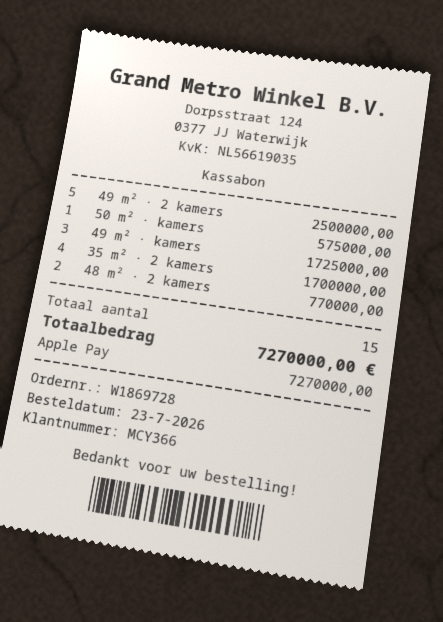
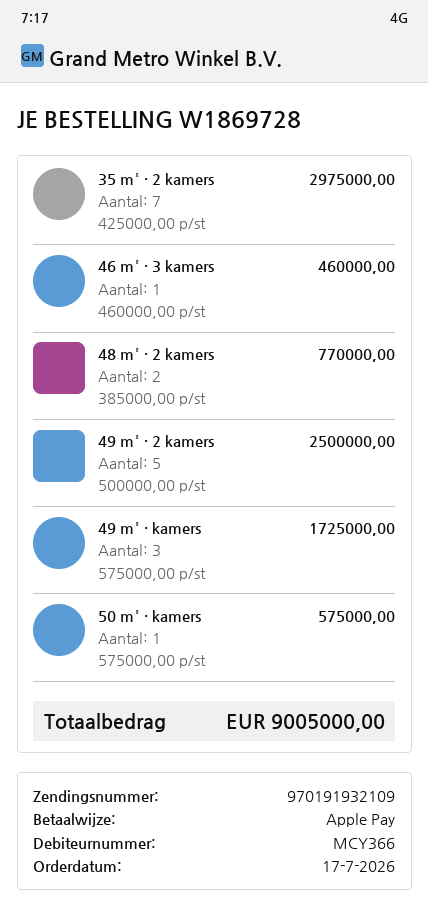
order date: 2026-07-23 -> 2026-07-17
35 m² · 2 kamers: 4 for 1700000.00 -> 7 for 2975000.00
46 m² · 3 kamers: none -> 1 for 460000.00
total: 7270000.00 -> 9005000.00

